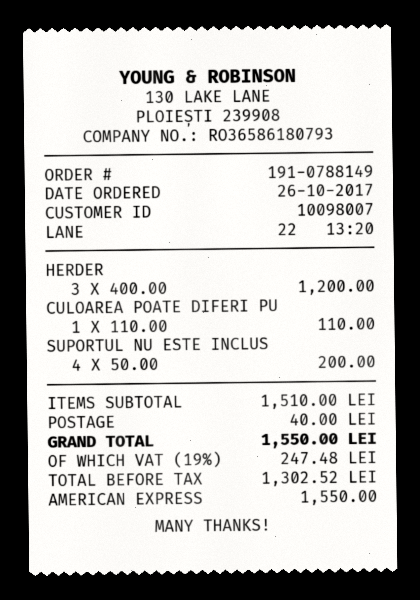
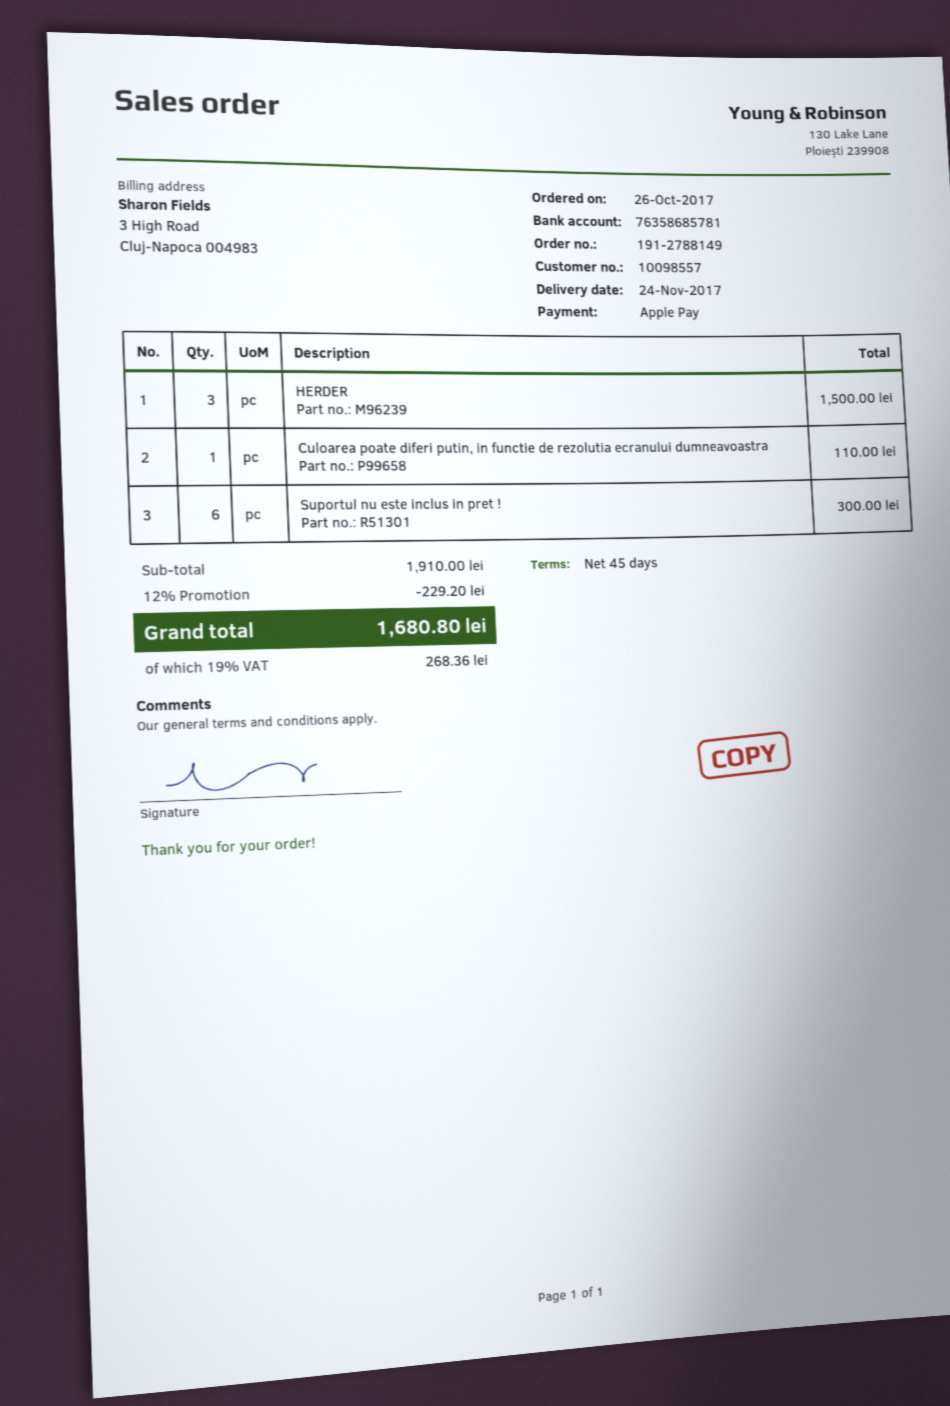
order number: 191-0788149 -> 191-2788149
customer number: 10098007 -> 10098557
payment method: American Express -> Apple Pay
HERDER: 3 for 1200.00 -> 3 for 1500.00
SUPORTUL NU ESTE INCLUS: 4 for 200.00 -> 6 for 300.00
subtotal: 1510.00 -> 1910.00
discount: none -> 12% = 229.20
shipping: 40.00 -> none
tax: 19% = 247.48 -> 19% = 268.36
total: 1550.00 -> 1680.80

